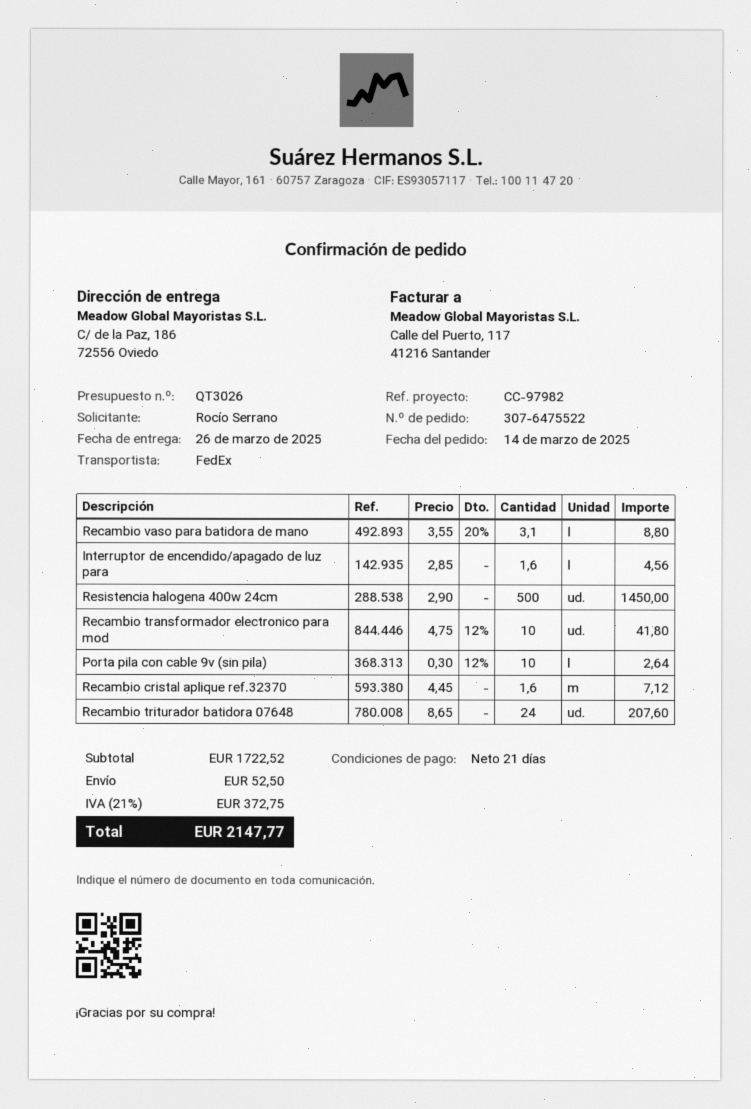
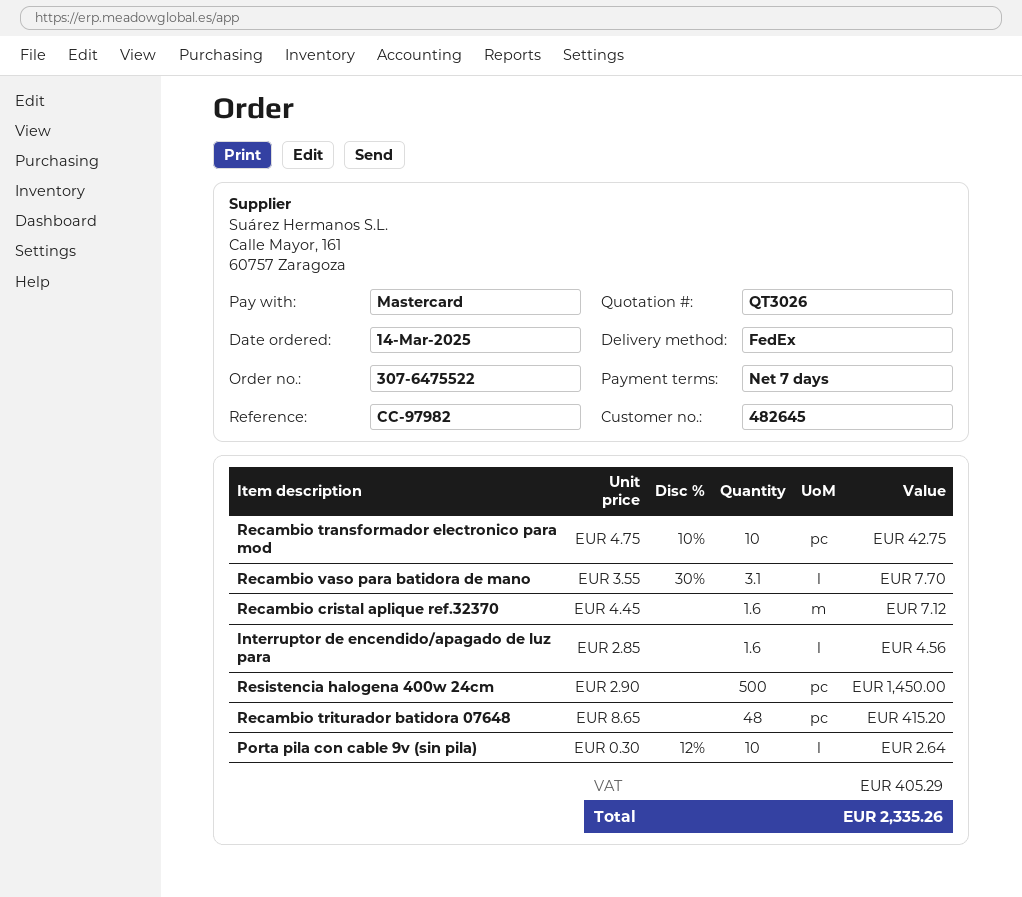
payment terms: 21 days -> 7 days
Recambio vaso para batidora de mano: 3.1 x 3.55 - 20% = 8.80 -> 3.1 x 3.55 - 30% = 7.70
Recambio transformador electronico para mod: 10 x 4.75 - 12% = 41.80 -> 10 x 4.75 - 10% = 42.75
Recambio triturador batidora 07648: 24 x 8.65 = 207.60 -> 48 x 8.65 = 415.20
shipping: 52.50 -> none
tax: 372.75 -> 405.29
total: 2147.77 -> 2335.26

